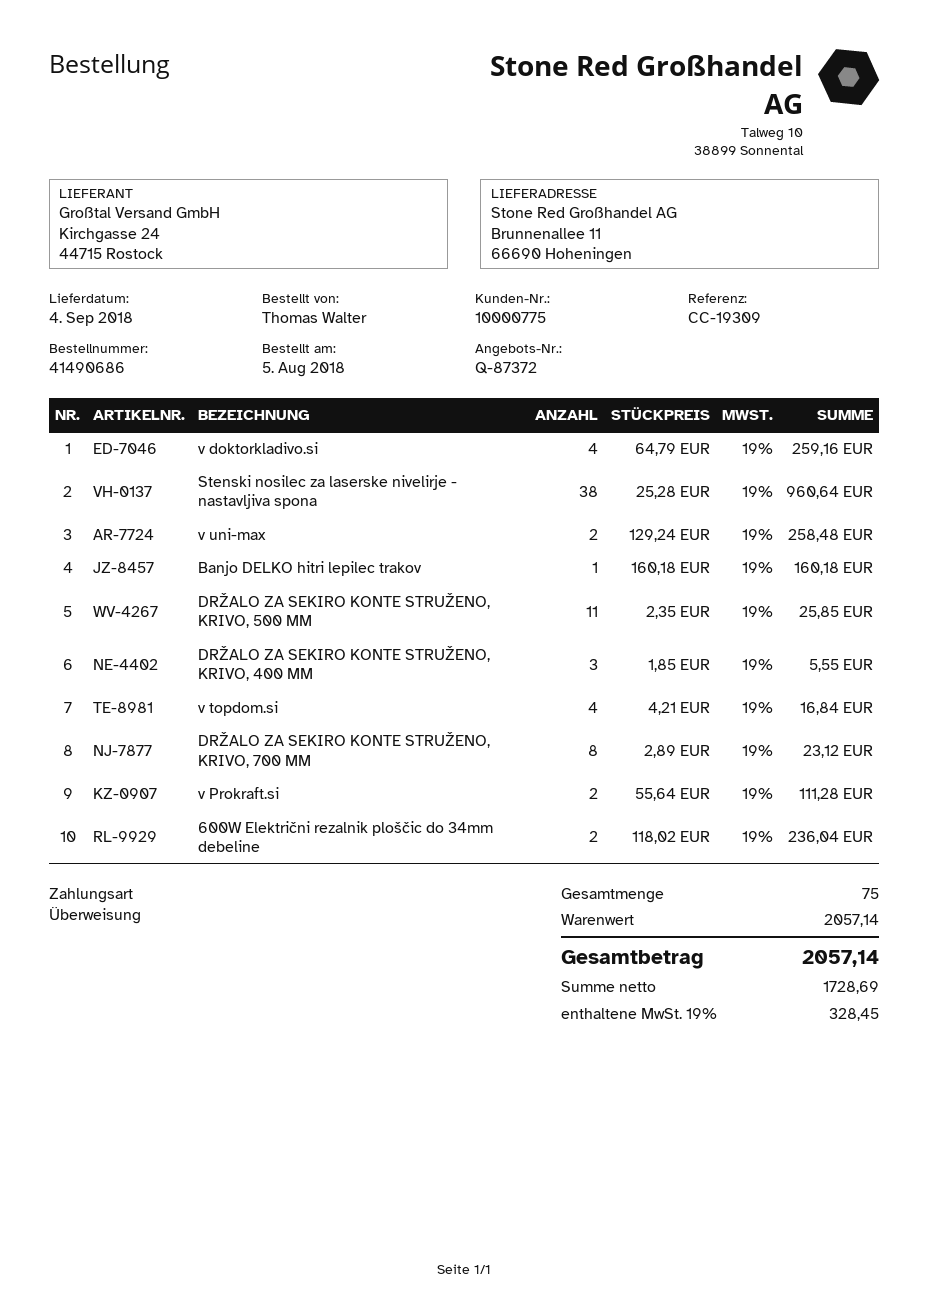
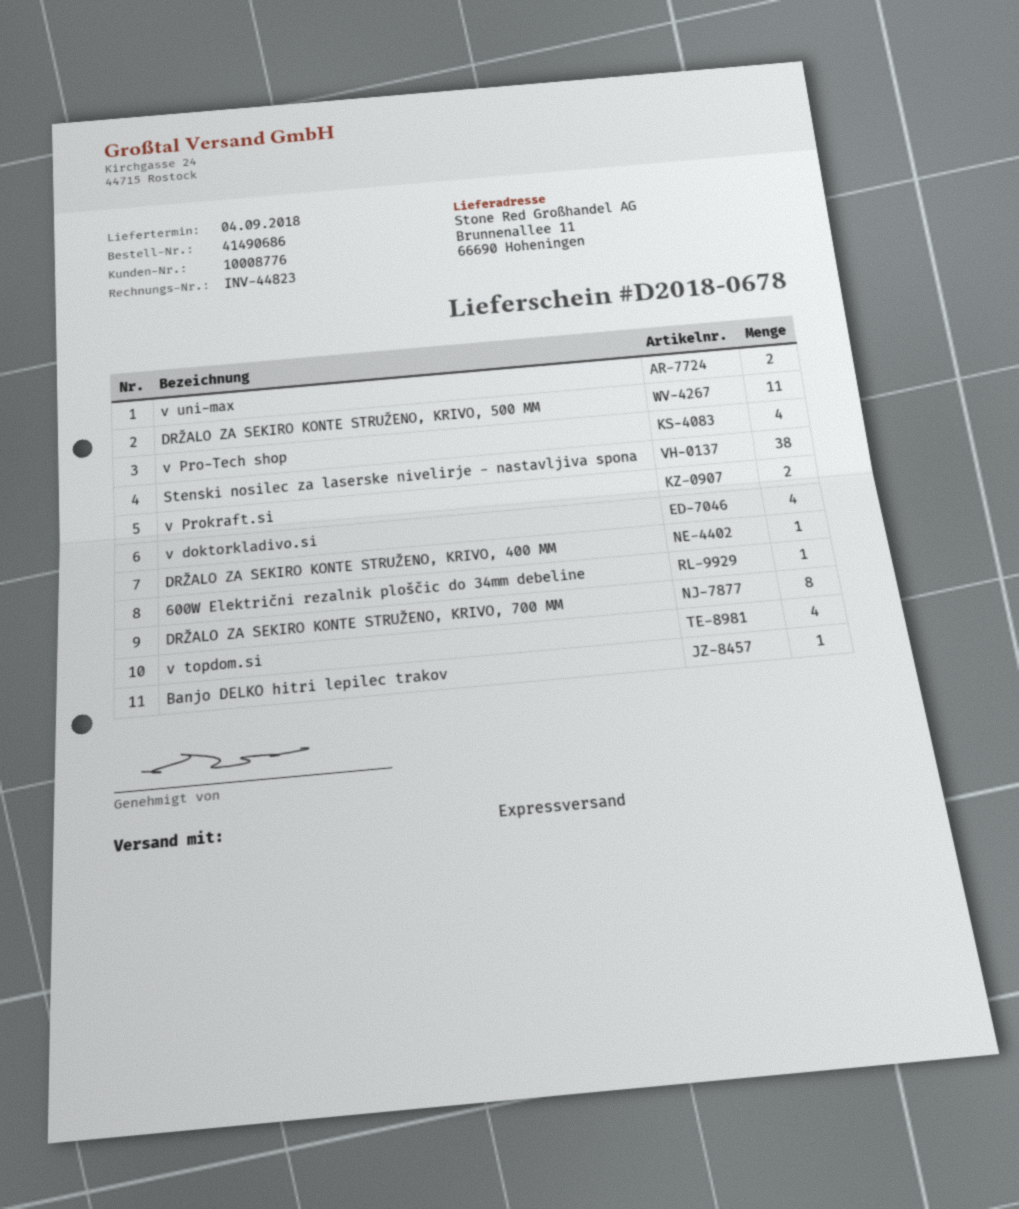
customer number: 10000775 -> 10008776
DRŽALO ZA SEKIRO KONTE STRUŽENO, KRIVO, 400 MM: 3 -> 1
600W Električni rezalnik ploščic do 34mm debeline: 2 -> 1
v Pro-Tech shop: none -> 4

